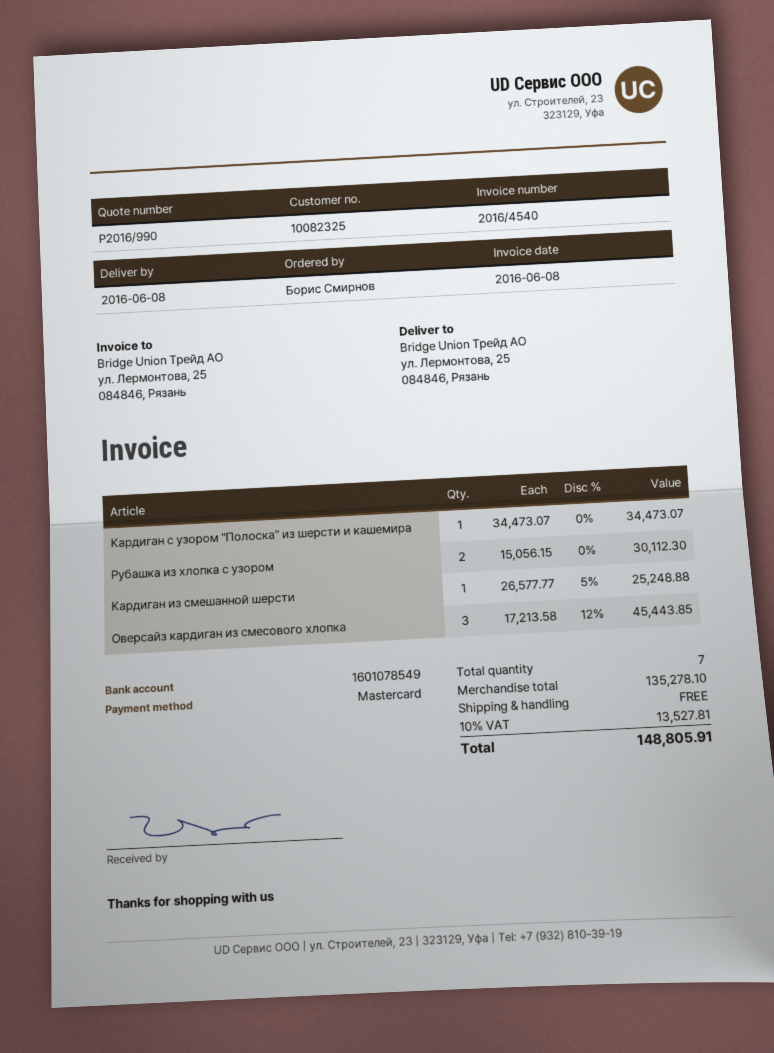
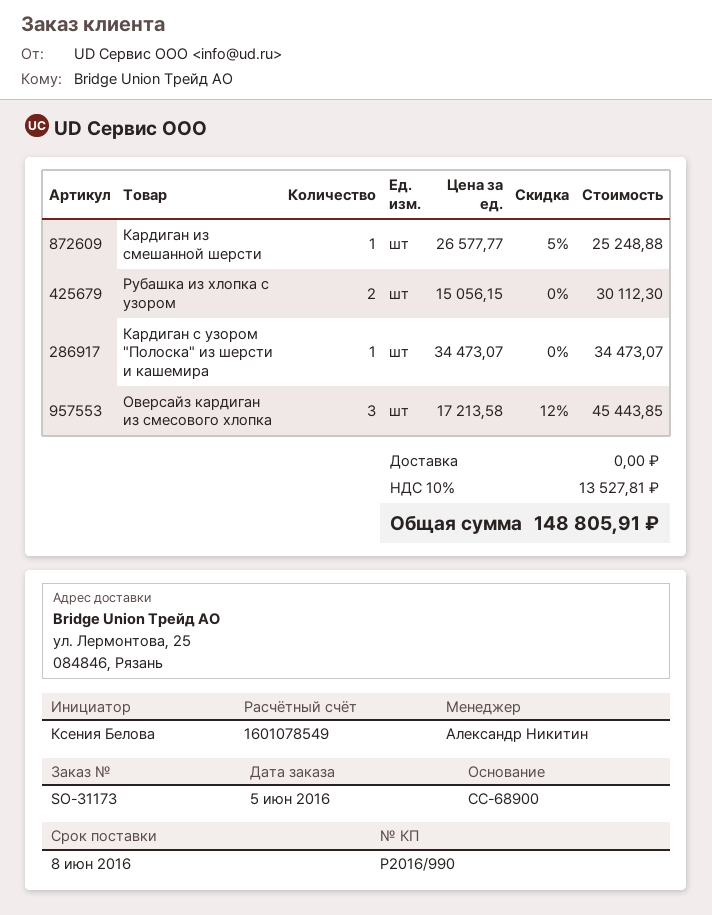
ordered by: Борис Смирнов -> Ксения Белова

